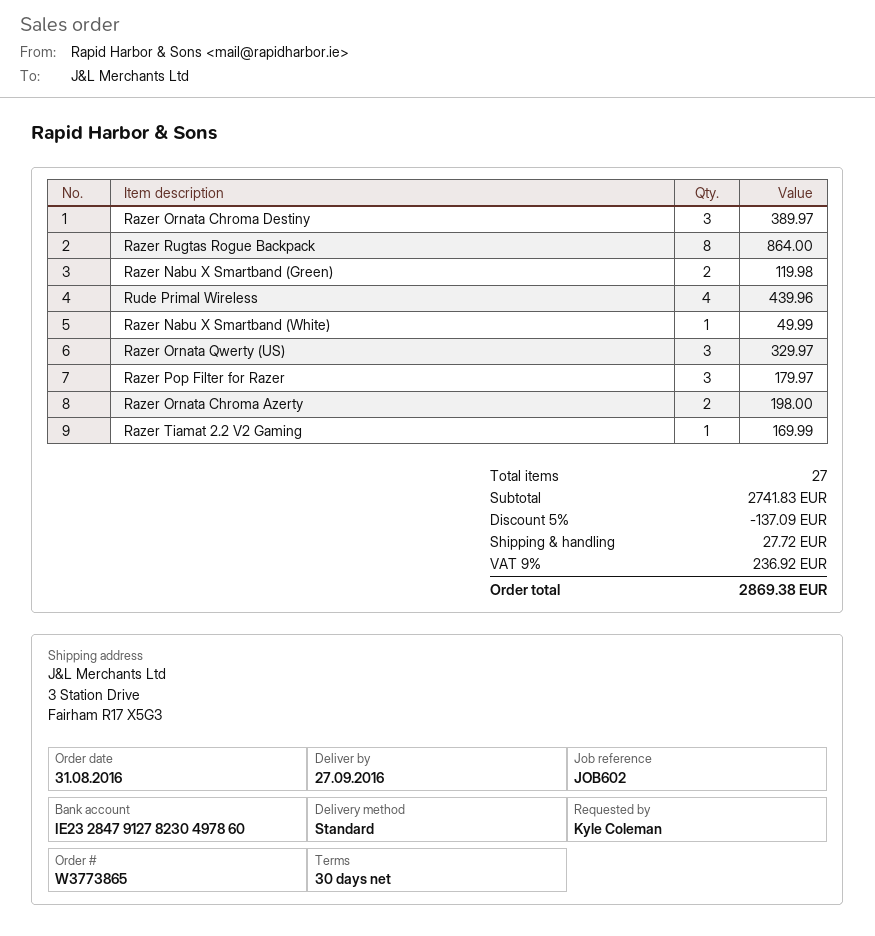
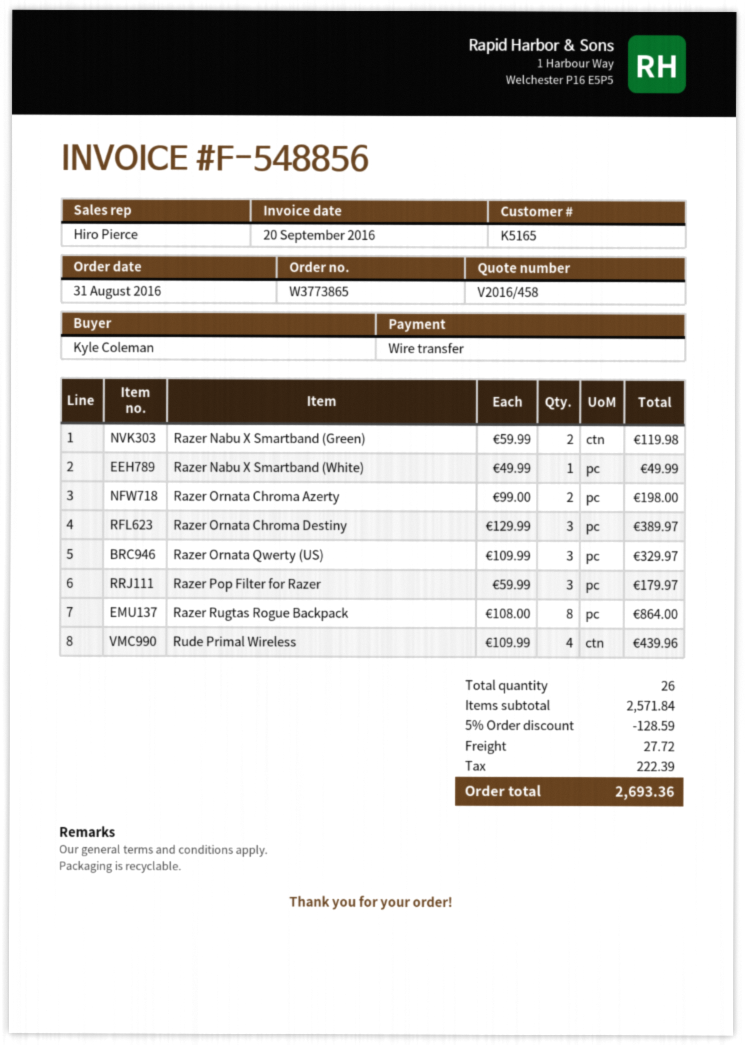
Razer Tiamat 2.2 V2 Gaming: 1 for 169.99 -> none
total quantity: 27 -> 26
subtotal: 2741.83 -> 2571.84
discount: 5% = 137.09 -> 5% = 128.59
tax: 236.92 -> 222.39
total: 2869.38 -> 2693.36

